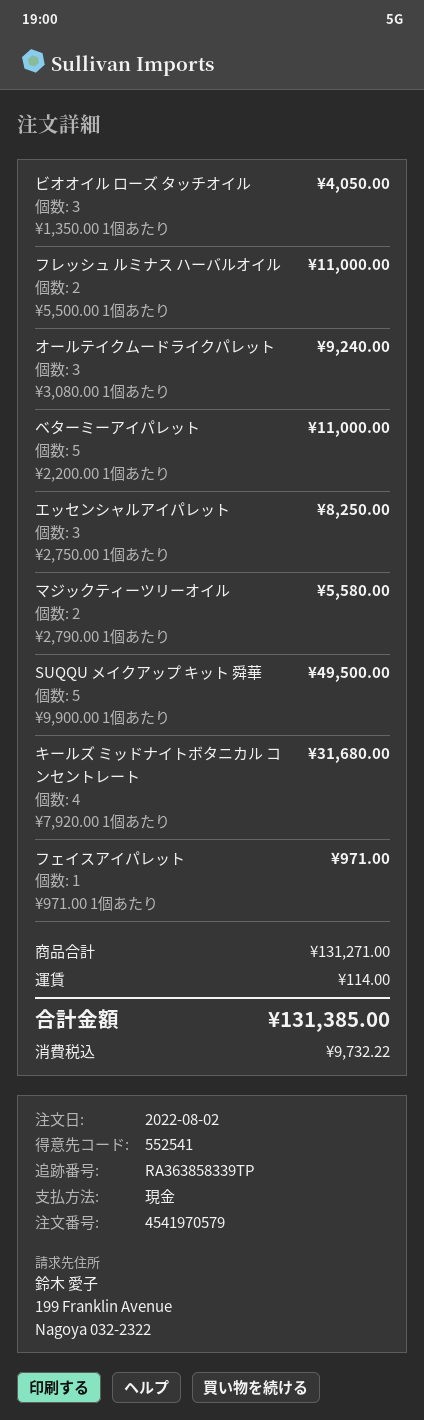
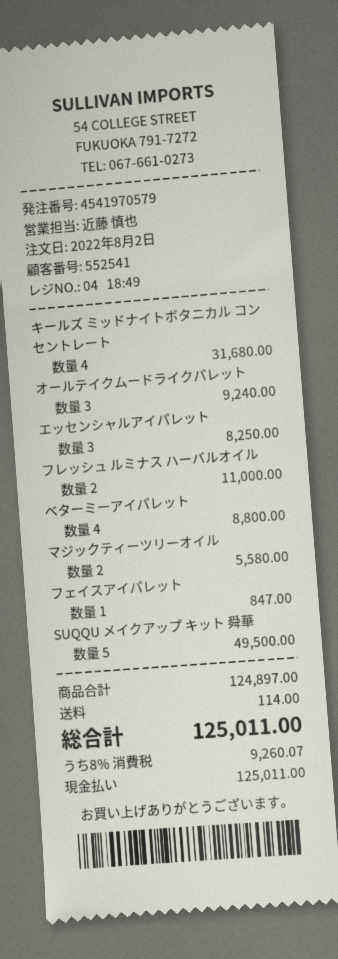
ビオオイル ローズ タッチオイル: 3 for 4050.00 -> none
ベターミーアイパレット: 5 for 11000.00 -> 4 for 8800.00
フェイスアイパレット: 1 for 971.00 -> 1 for 847.00
subtotal: 131271.00 -> 124897.00
tax: 9732.22 -> 9260.07
total: 131385.00 -> 125011.00

